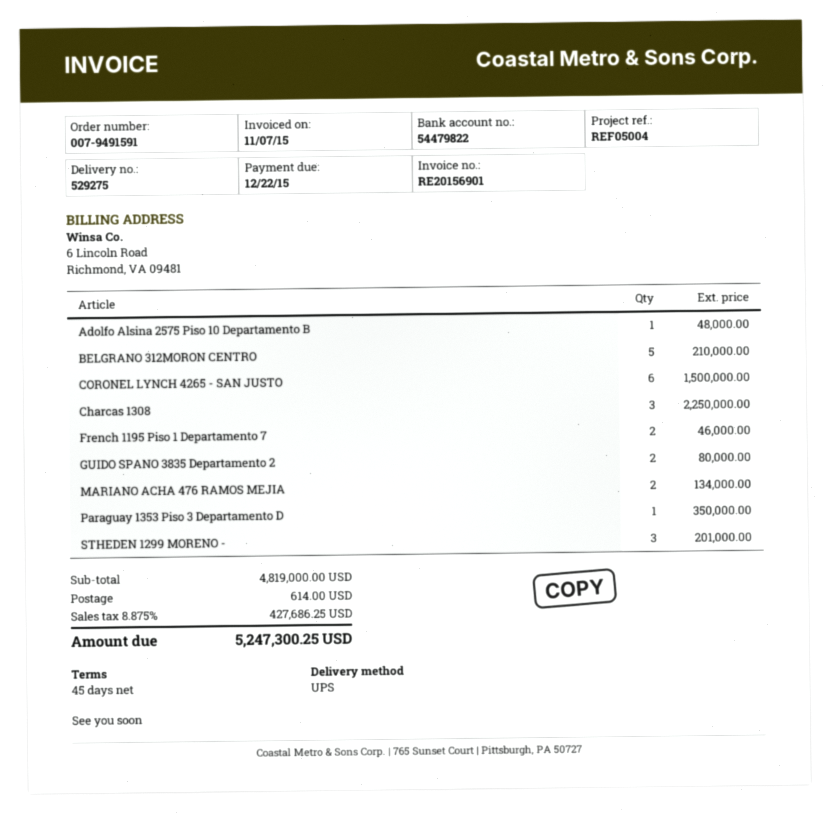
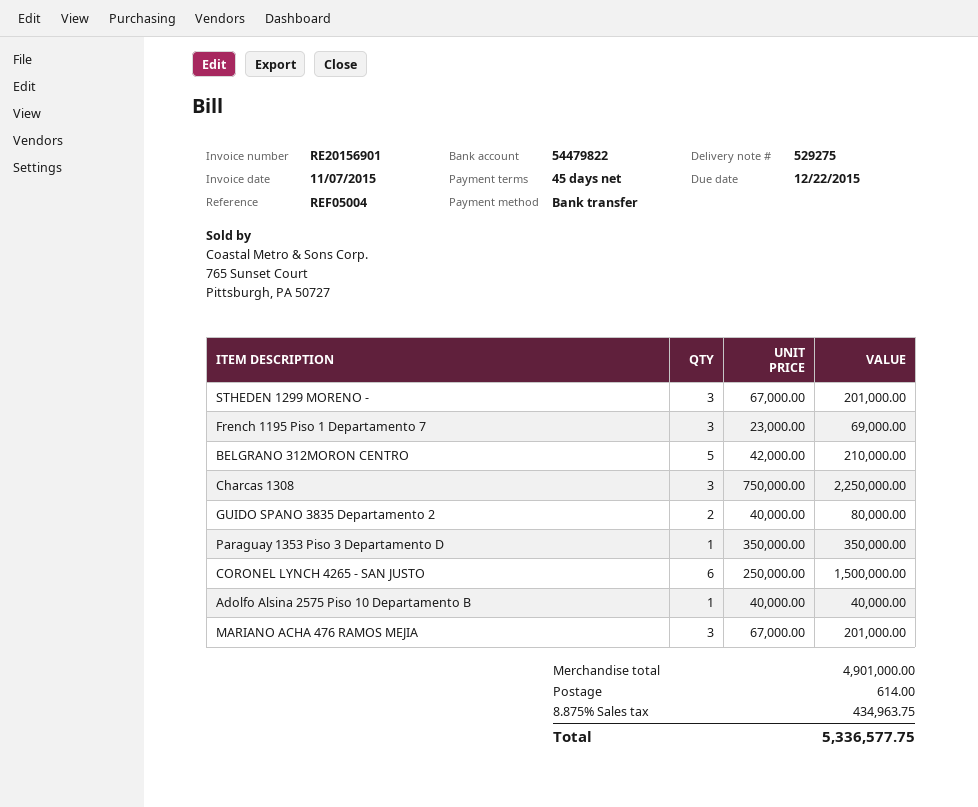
Adolfo Alsina 2575 Piso 10 Departamento B: 1 for 48000.00 -> 1 for 40000.00
French 1195 Piso 1 Departamento 7: 2 for 46000.00 -> 3 for 69000.00
MARIANO ACHA 476 RAMOS MEJIA: 2 for 134000.00 -> 3 for 201000.00
subtotal: 4819000.00 -> 4901000.00
tax: 8.875% = 427686.25 -> 8.875% = 434963.75
total: 5247300.25 -> 5336577.75

